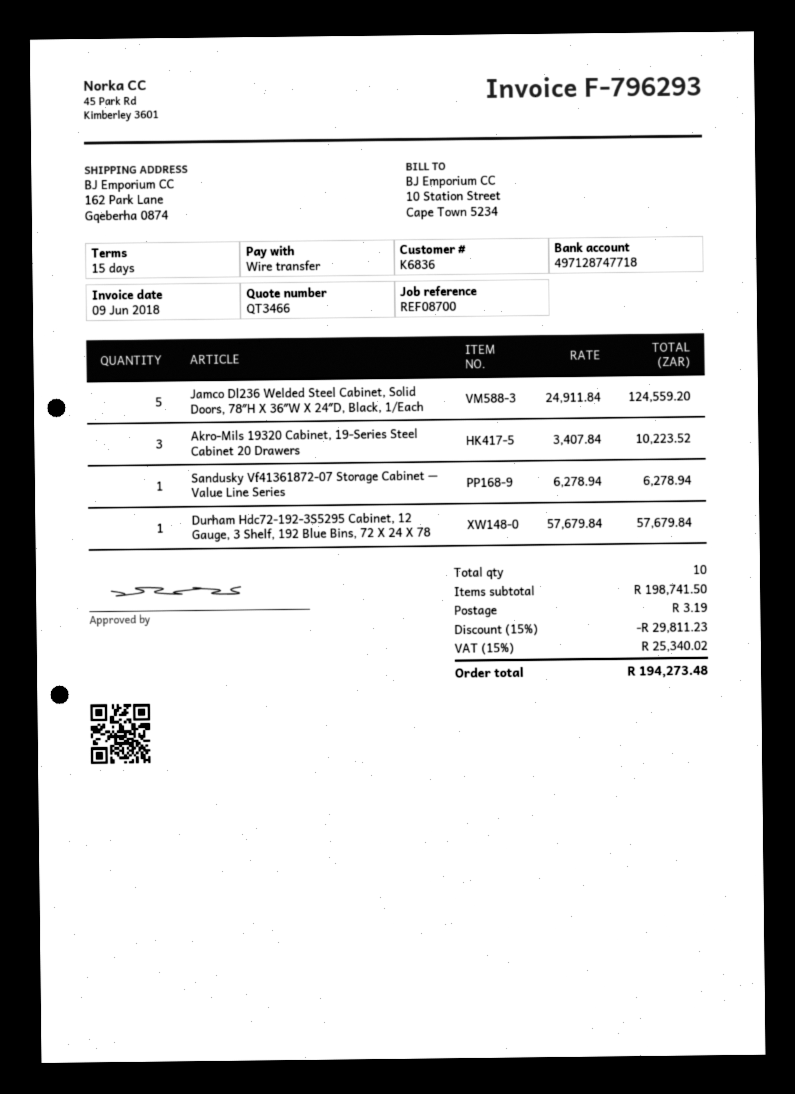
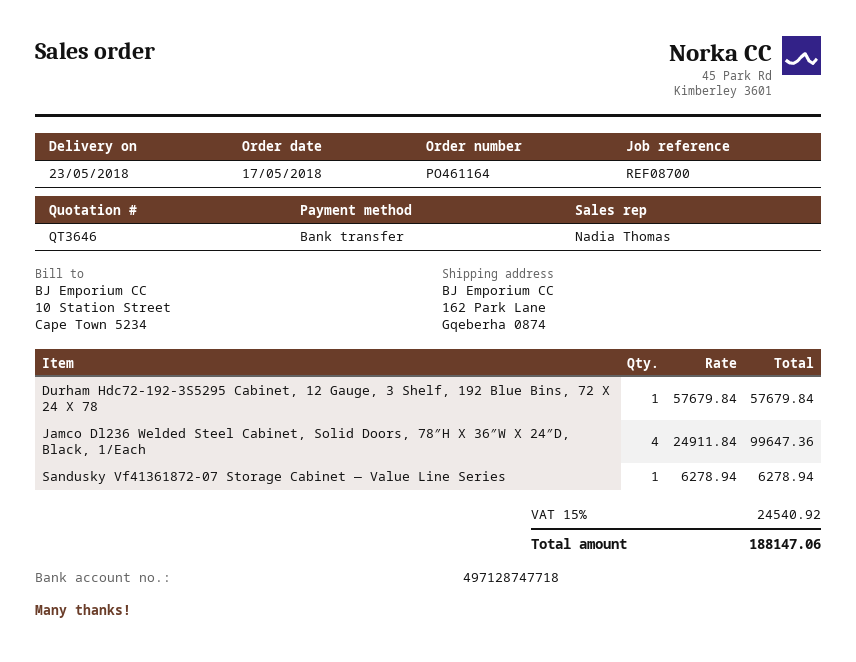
quote number: QT3466 -> QT3646
Jamco Dl236 Welded Steel Cabinet, Solid Doors, 78″H X 36″W X 24″D, Black, 1/Each: 5 x 24911.84 = 124559.20 -> 4 x 24911.84 = 99647.36
Akro-Mils 19320 Cabinet, 19-Series Steel Cabinet 20 Drawers: 3 x 3407.84 = 10223.52 -> none
discount: 15% = 29811.23 -> none
shipping: 3.19 -> none
tax: 15% = 25340.02 -> 15% = 24540.92
total: 194273.48 -> 188147.06

